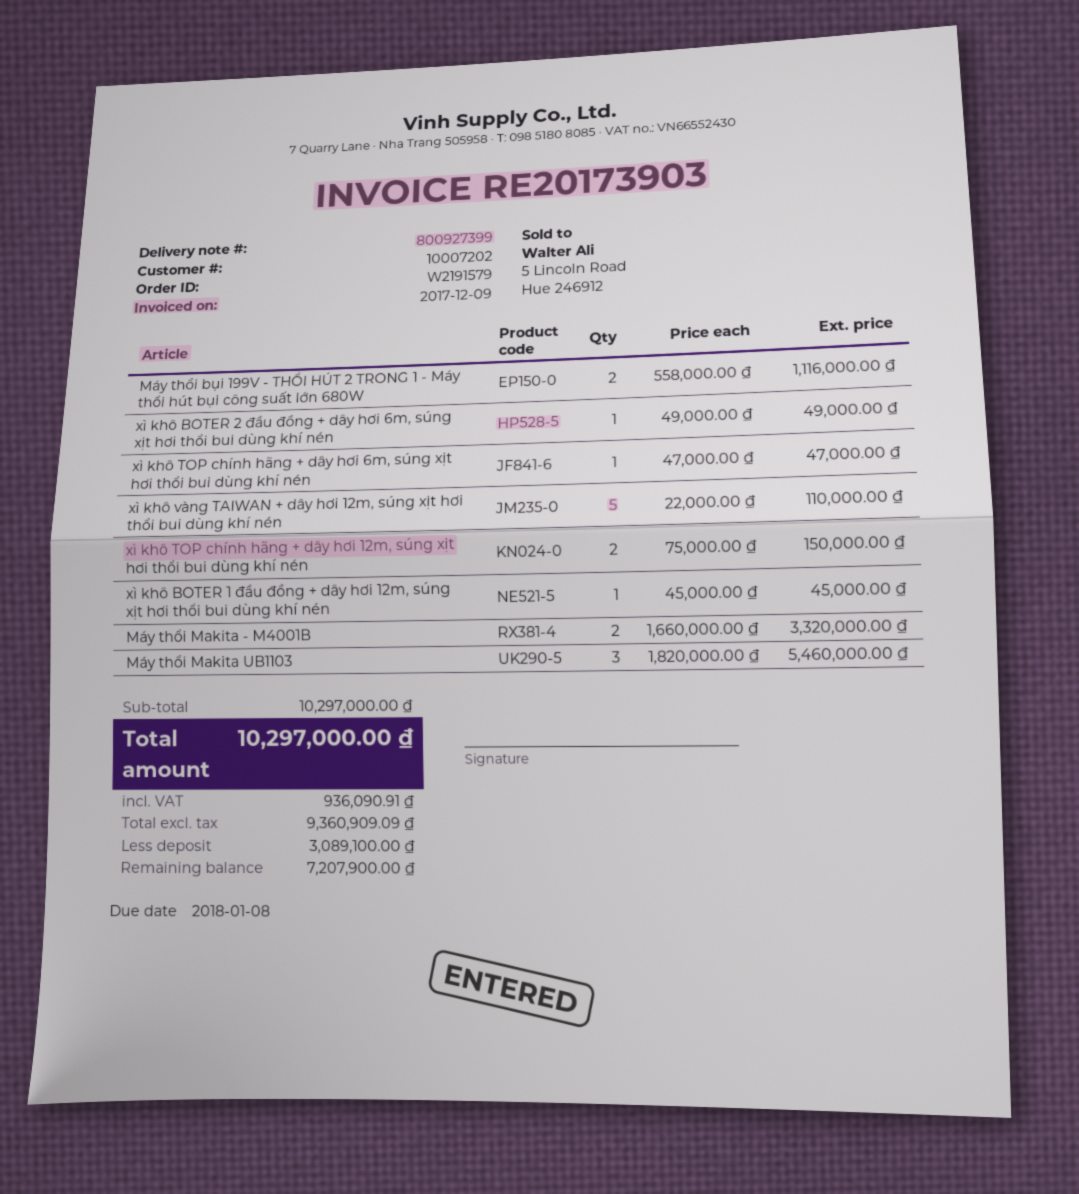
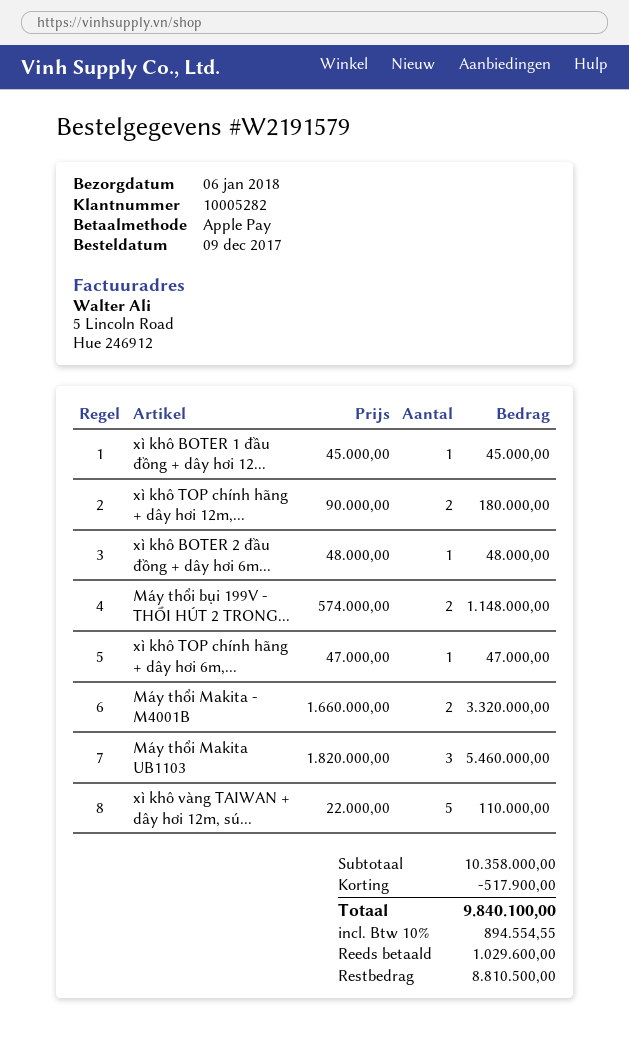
customer number: 10007202 -> 10005282
Máy thổi bụi 199V - THỔI HÚT 2 TRONG 1 - Máy thổi hút bụi công suất lớn 680W: 2 x 558000.00 = 1116000.00 -> 2 x 574000.00 = 1148000.00
xì khô BOTER 2 đầu đồng + dây hơi 6m, súng xịt hơi thổi bui dùng khí nén: 1 x 49000.00 = 49000.00 -> 1 x 48000.00 = 48000.00
xì khô TOP chính hãng + dây hơi 12m, súng xịt hơi thổi bui dùng khí nén: 2 x 75000.00 = 150000.00 -> 2 x 90000.00 = 180000.00
subtotal: 10297000.00 -> 10358000.00
discount: none -> 517900.00
tax: 936090.91 -> 894554.55
total: 10297000.00 -> 9840100.00
deposit: 3089100.00 -> 1029600.00
balance: 7207900.00 -> 8810500.00

